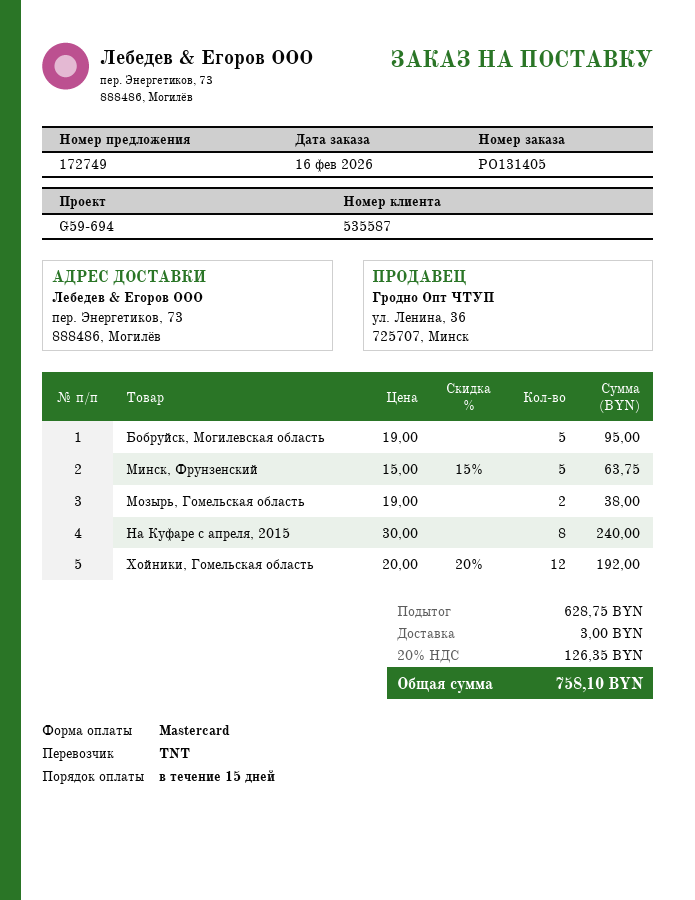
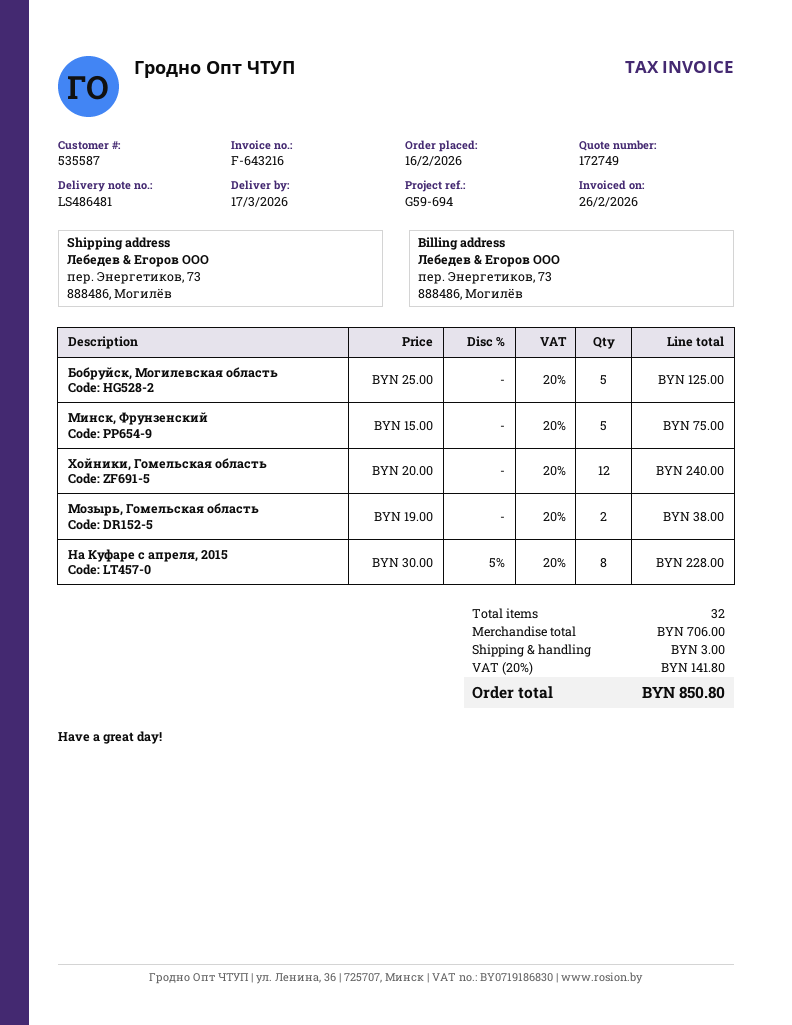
Бобруйск, Могилевская область: 5 x 19.00 = 95.00 -> 5 x 25.00 = 125.00
Минск, Фрунзенский: 5 x 15.00 - 15% = 63.75 -> 5 x 15.00 = 75.00
На Куфаре с апреля, 2015: 8 x 30.00 = 240.00 -> 8 x 30.00 - 5% = 228.00
Хойники, Гомельская область: 12 x 20.00 - 20% = 192.00 -> 12 x 20.00 = 240.00
subtotal: 628.75 -> 706.00
tax: 20% = 126.35 -> 20% = 141.80
total: 758.10 -> 850.80

